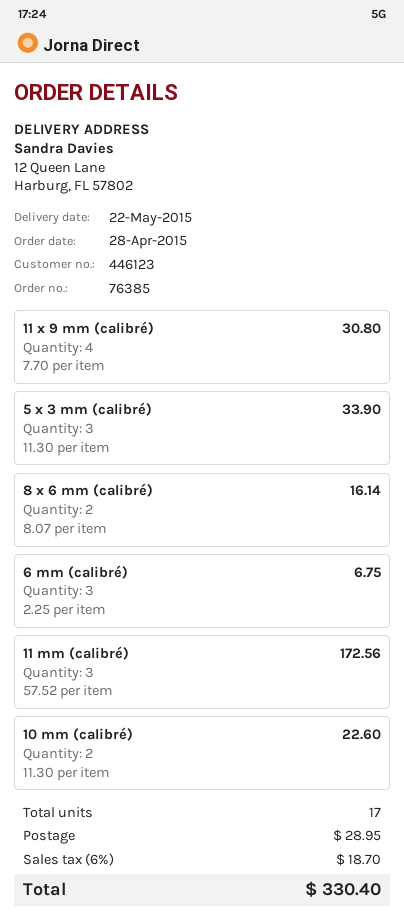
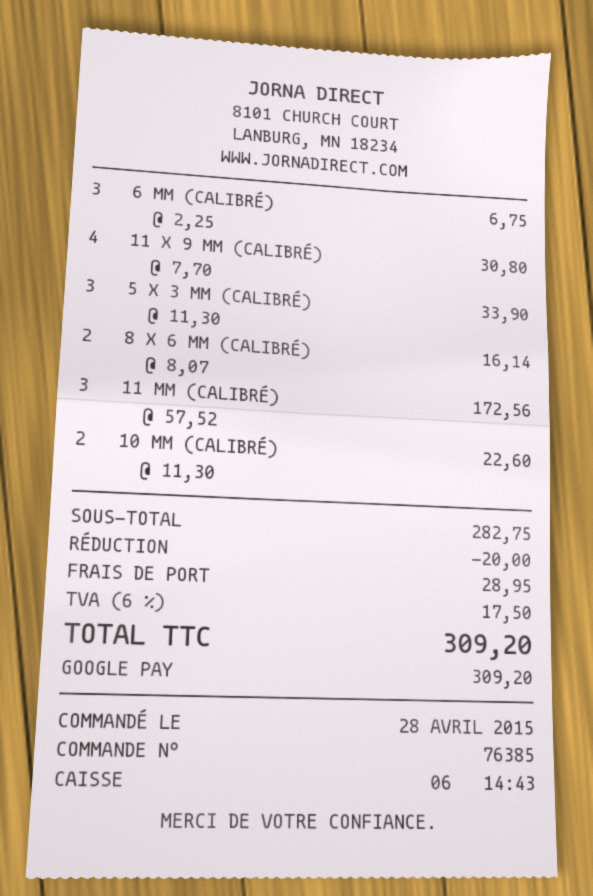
discount: none -> 20.00
tax: 6% = 18.70 -> 6% = 17.50
total: 330.40 -> 309.20

